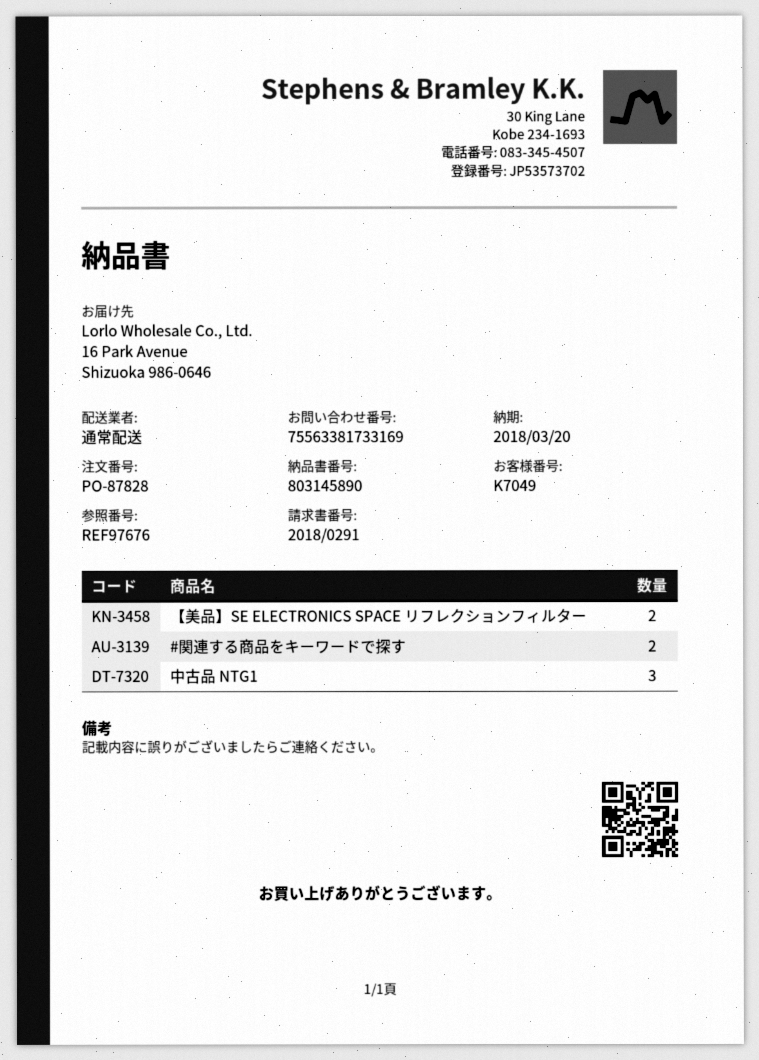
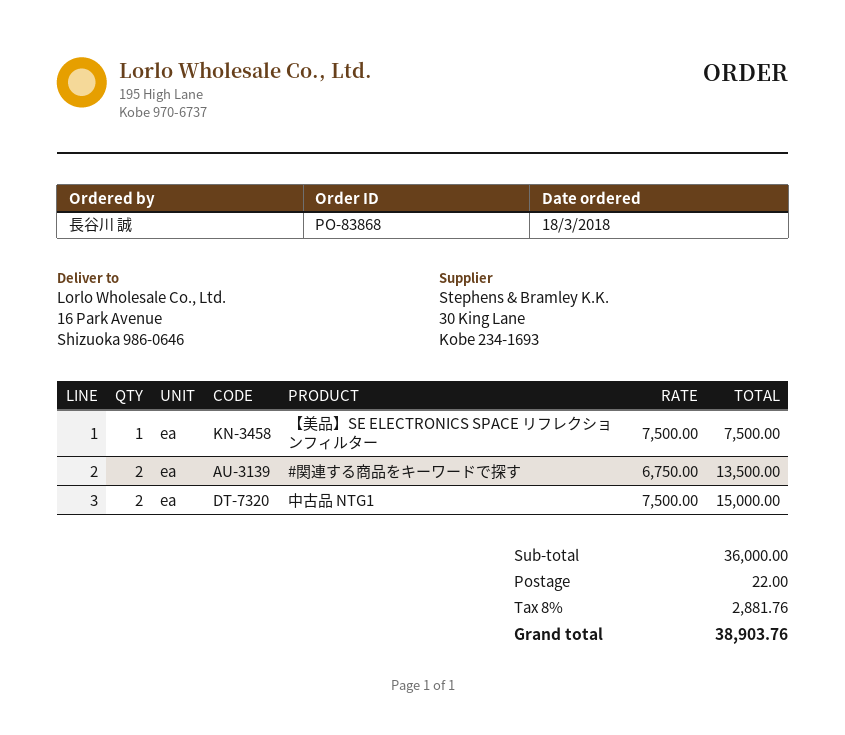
order number: PO-87828 -> PO-83868
【美品】SE ELECTRONICS SPACE リフレクションフィルター: 2 -> 1
中古品 NTG1: 3 -> 2

